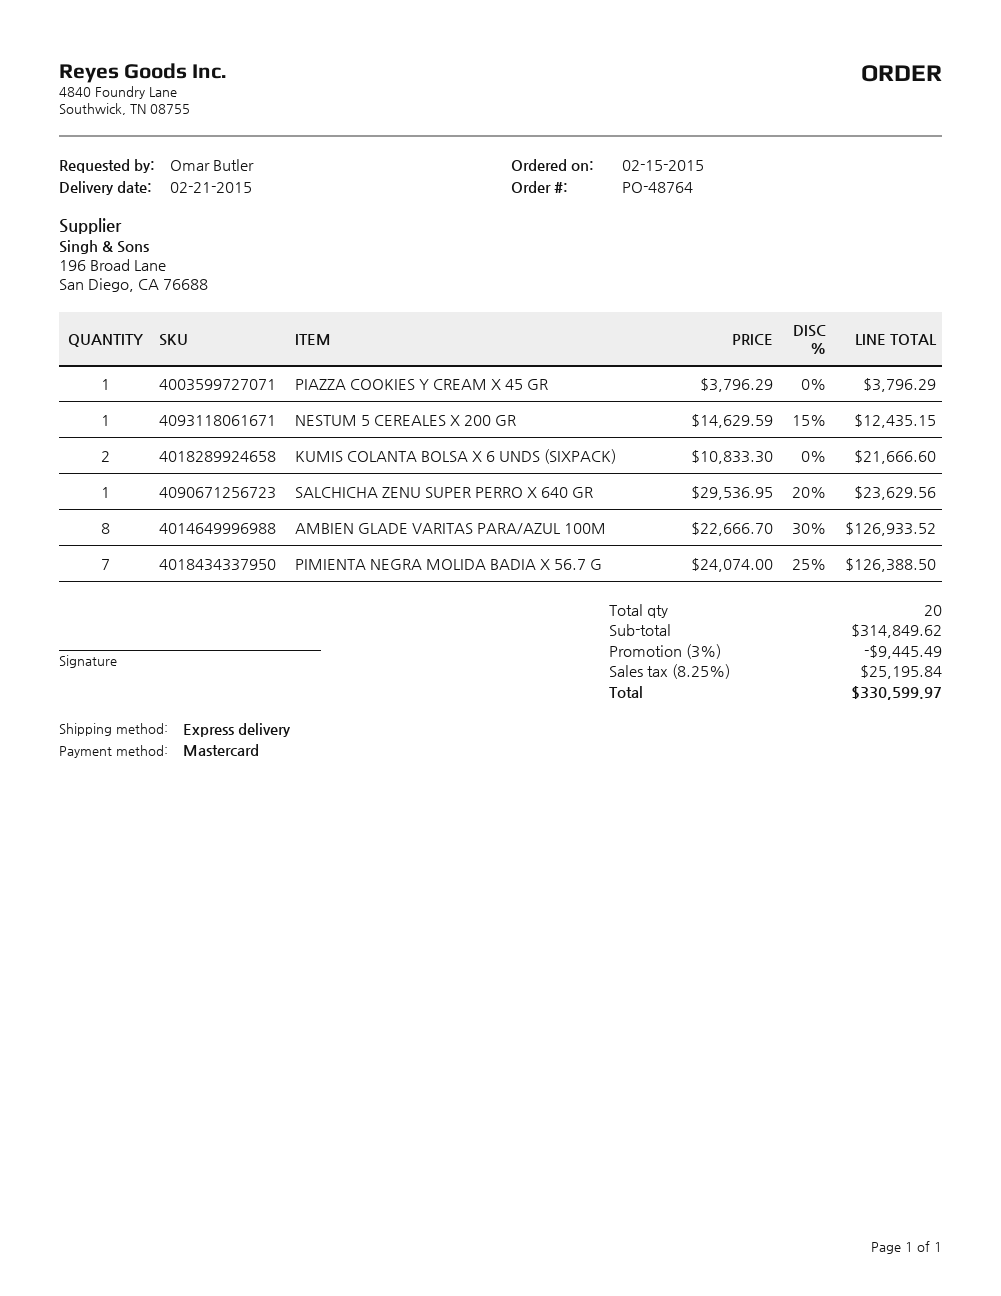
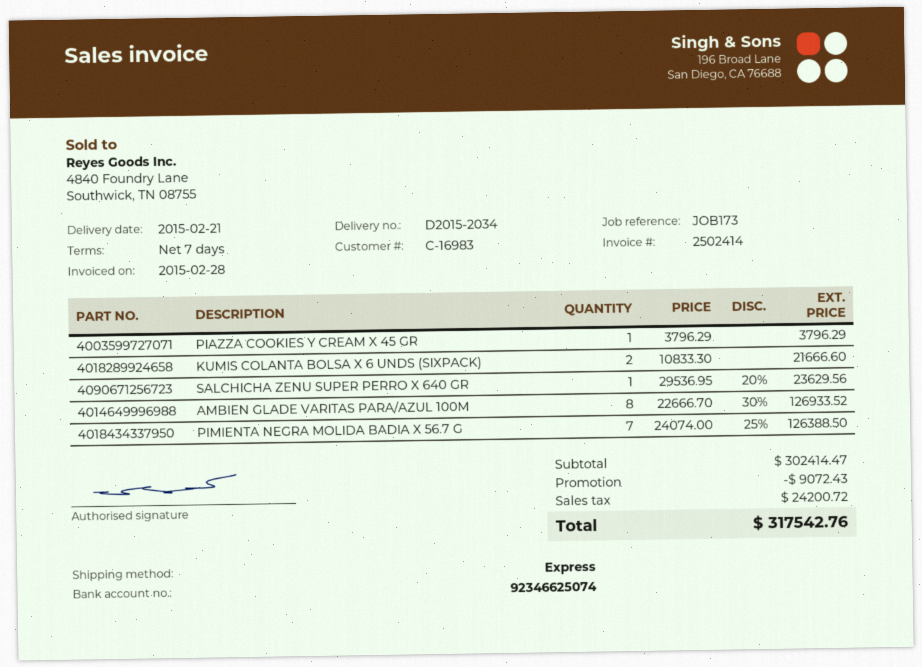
NESTUM 5 CEREALES X 200 GR: 1 x 14629.59 - 15% = 12435.15 -> none
subtotal: 314849.62 -> 302414.47
discount: 9445.49 -> 9072.43
tax: 25195.84 -> 24200.72
total: 330599.97 -> 317542.76

